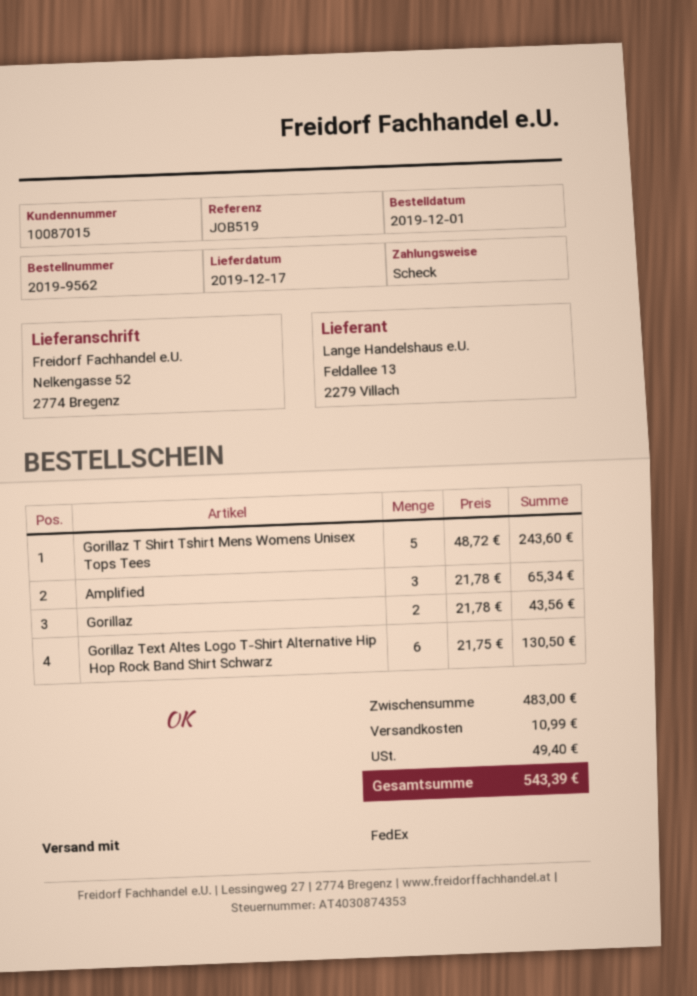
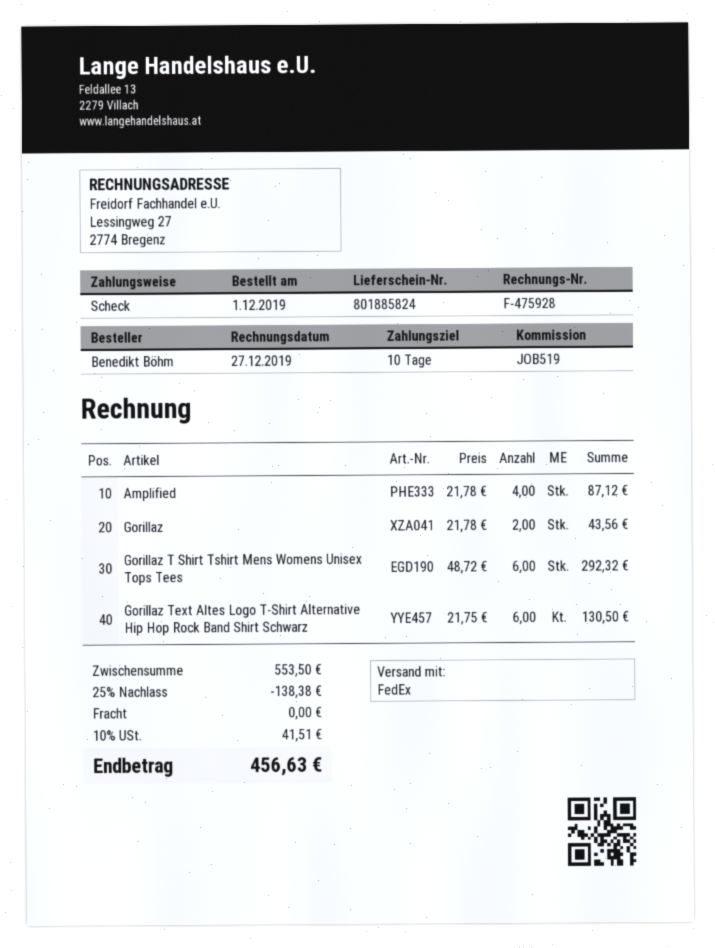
Gorillaz T Shirt Tshirt Mens Womens Unisex Tops Tees: 5 x 48.72 = 243.60 -> 6 x 48.72 = 292.32
Amplified: 3 x 21.78 = 65.34 -> 4 x 21.78 = 87.12
subtotal: 483.00 -> 553.50
discount: none -> 25% = 138.38
shipping: 10.99 -> 0.00
tax: 49.40 -> 41.51
total: 543.39 -> 456.63

